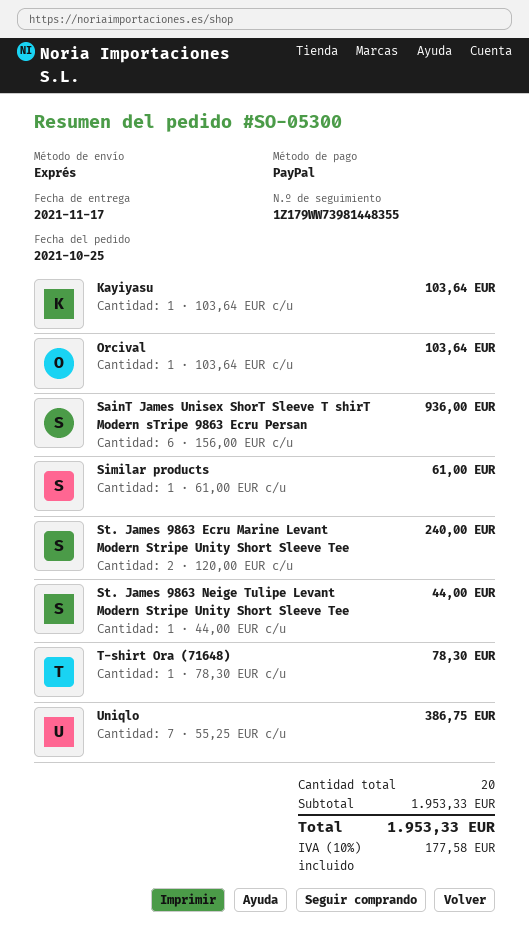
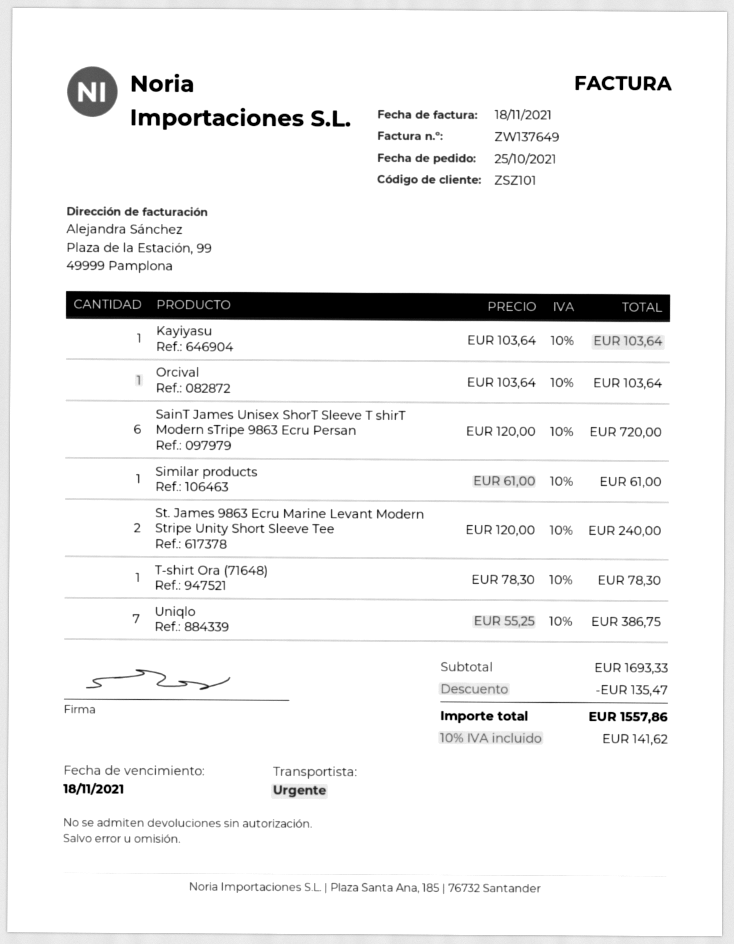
SainT James Unisex ShorT Sleeve T shirT Modern sTripe 9863 Ecru Persan: 6 x 156.00 = 936.00 -> 6 x 120.00 = 720.00
St. James 9863 Neige Tulipe Levant Modern Stripe Unity Short Sleeve Tee: 1 x 44.00 = 44.00 -> none
subtotal: 1953.33 -> 1693.33
discount: none -> 135.47
tax: 10% = 177.58 -> 10% = 141.62
total: 1953.33 -> 1557.86

